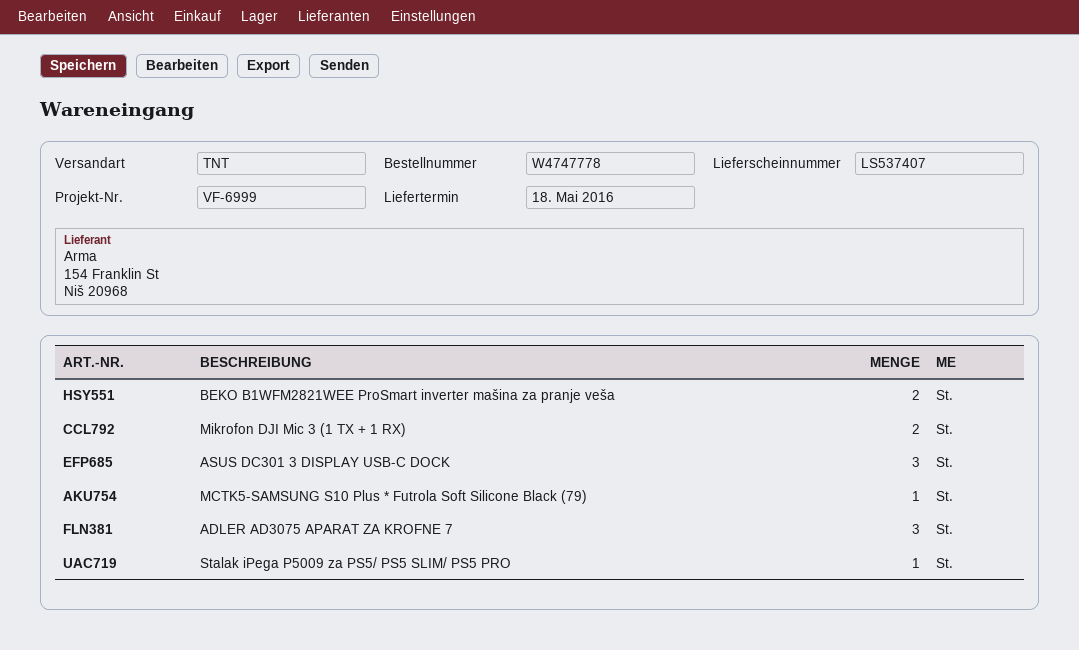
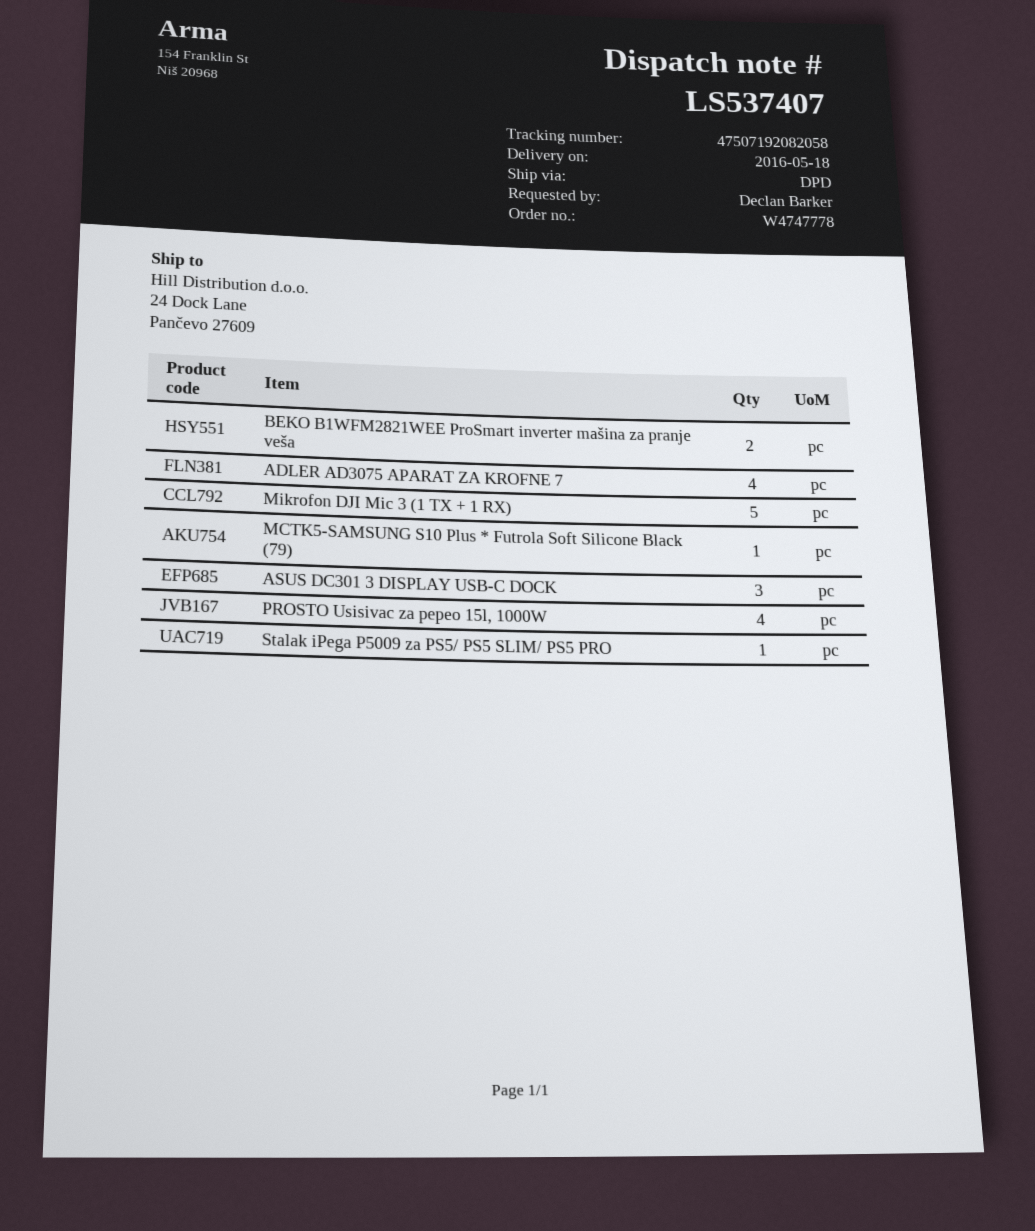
shipping method: TNT -> DPD
Mikrofon DJI Mic 3 (1 TX + 1 RX): 2 -> 5
ADLER AD3075 APARAT ZA KROFNE 7: 3 -> 4
PROSTO Usisivac za pepeo 15l, 1000W: none -> 4

